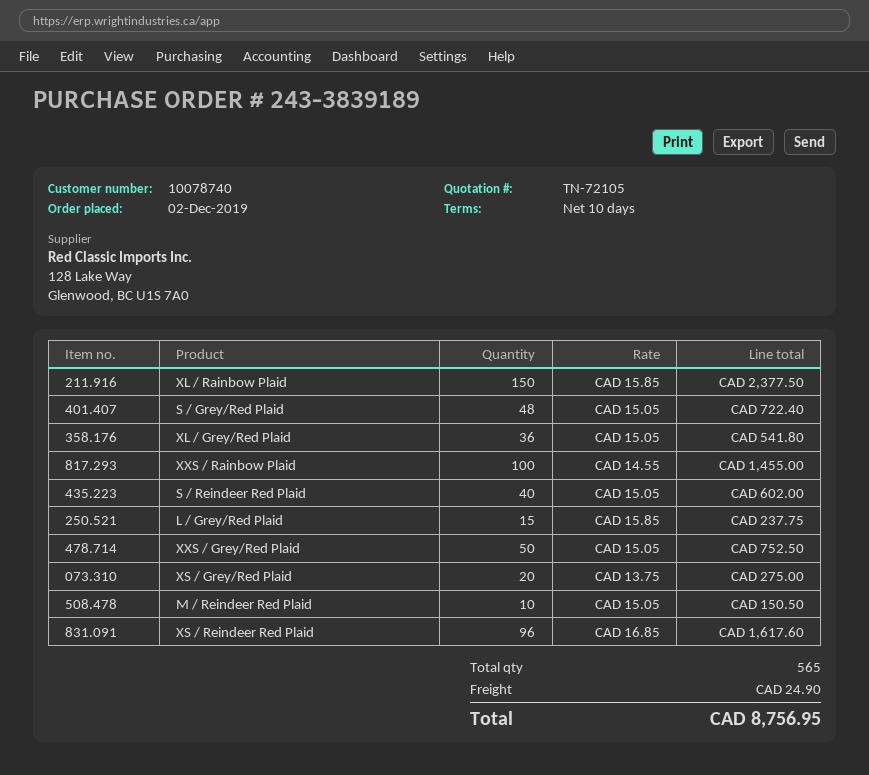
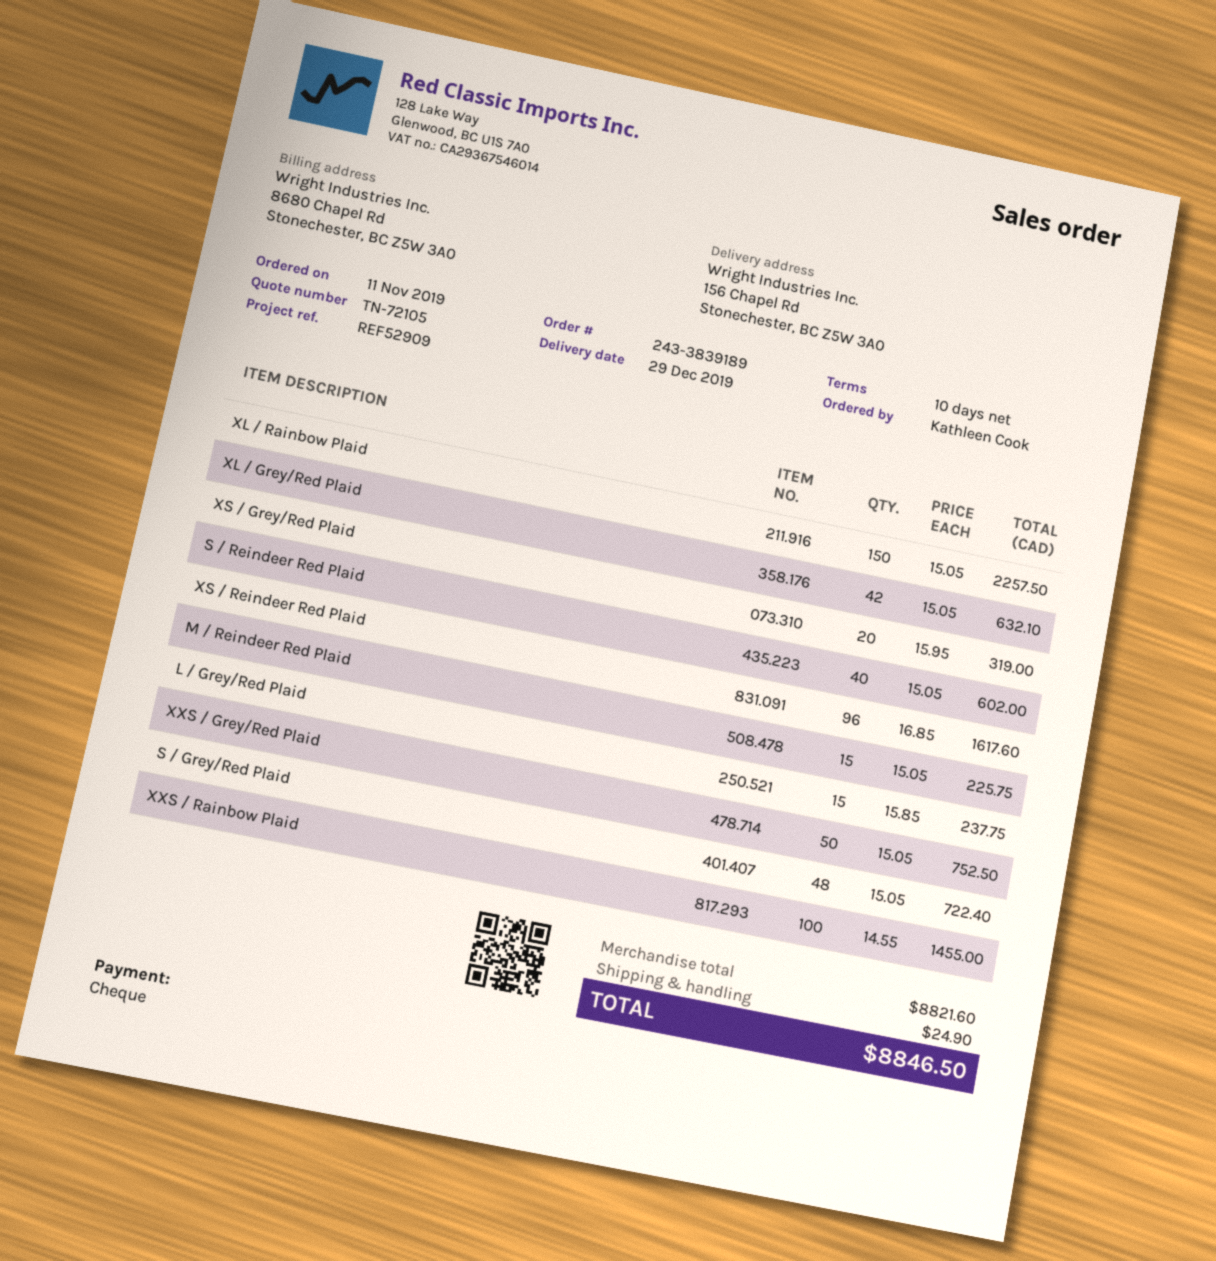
order date: 2019-12-02 -> 2019-11-11
XL / Rainbow Plaid: 150 x 15.85 = 2377.50 -> 150 x 15.05 = 2257.50
XL / Grey/Red Plaid: 36 x 15.05 = 541.80 -> 42 x 15.05 = 632.10
XS / Grey/Red Plaid: 20 x 13.75 = 275.00 -> 20 x 15.95 = 319.00
M / Reindeer Red Plaid: 10 x 15.05 = 150.50 -> 15 x 15.05 = 225.75
total: 8756.95 -> 8846.50

